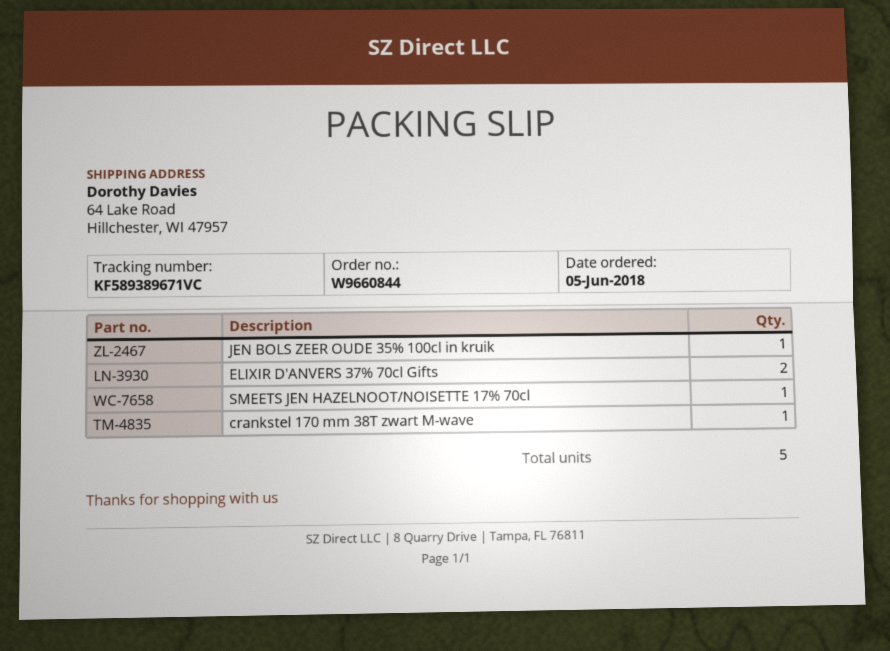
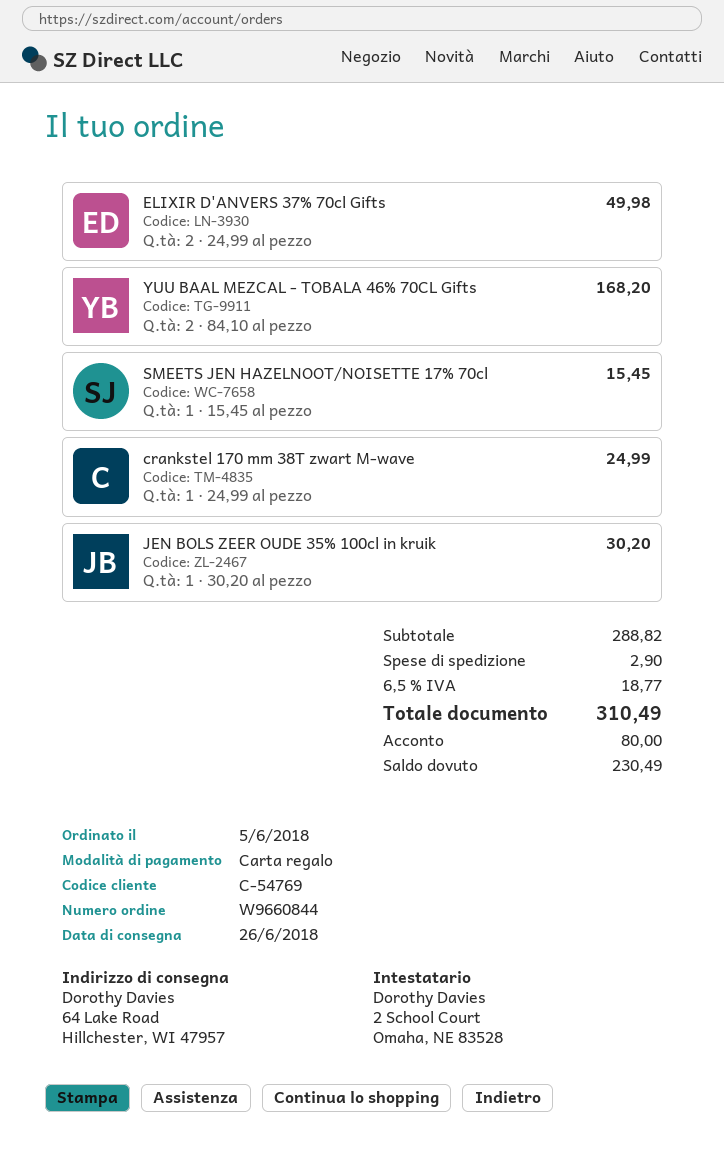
YUU BAAL MEZCAL - TOBALA 46% 70CL Gifts: none -> 2

